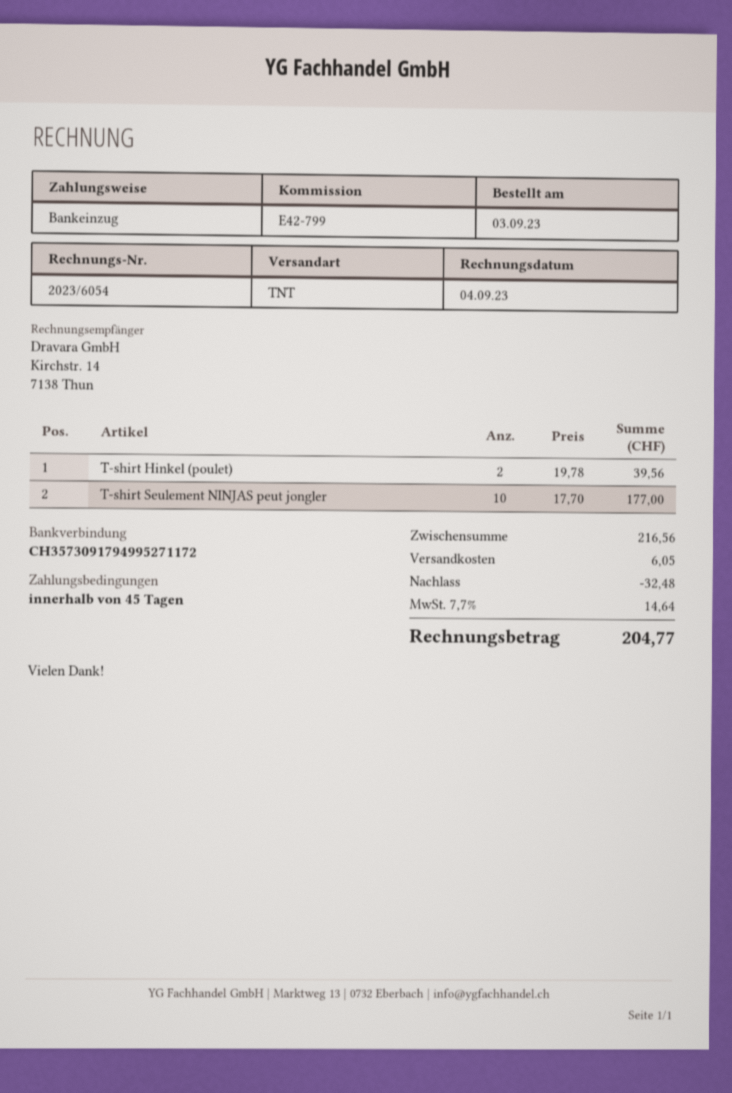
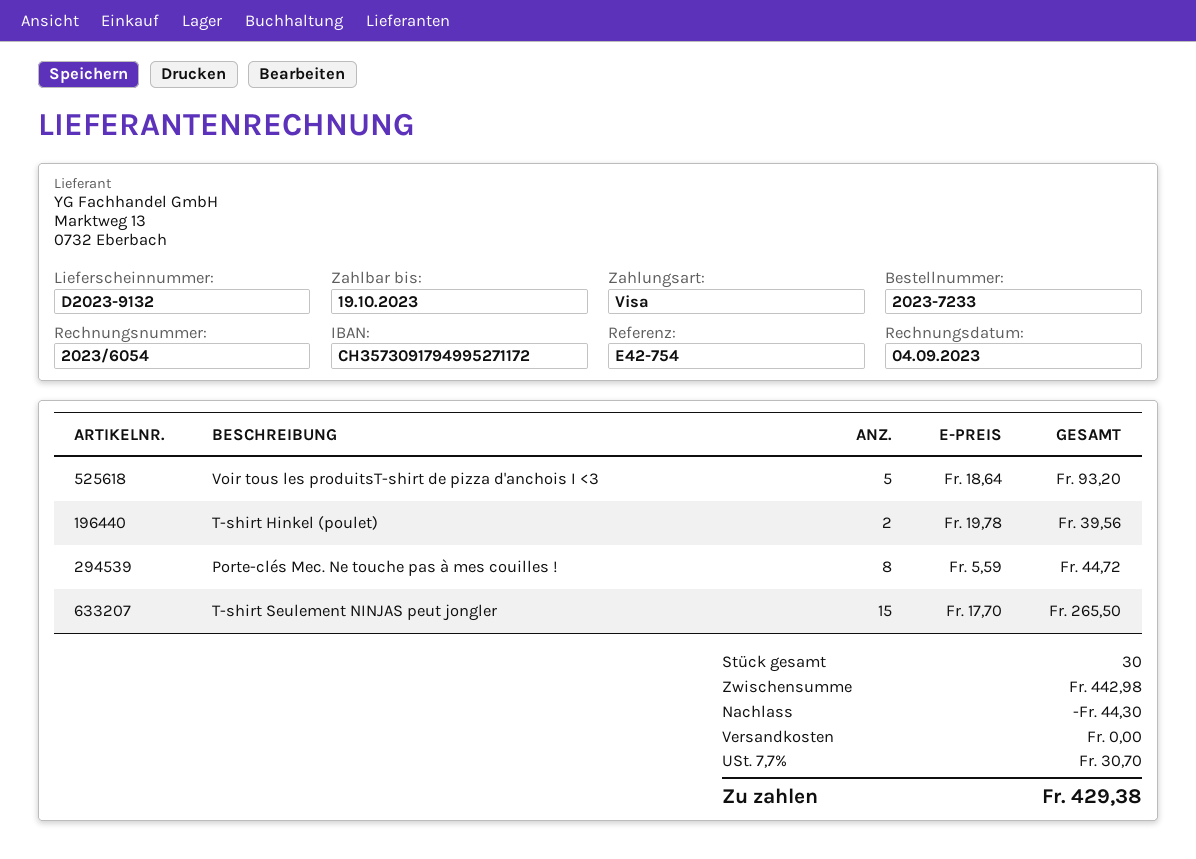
reference: E42-799 -> E42-754
payment method: direct debit -> Visa
T-shirt Seulement NINJAS peut jongler: 10 x 17.70 = 177.00 -> 15 x 17.70 = 265.50
Voir tous les produitsT-shirt de pizza d'anchois I <3: none -> 5 x 18.64 = 93.20
Porte-clés Mec. Ne touche pas à mes couilles !: none -> 8 x 5.59 = 44.72
subtotal: 216.56 -> 442.98
discount: 32.48 -> 44.30
shipping: 6.05 -> 0.00
tax: 7.7% = 14.64 -> 7.7% = 30.70
total: 204.77 -> 429.38

